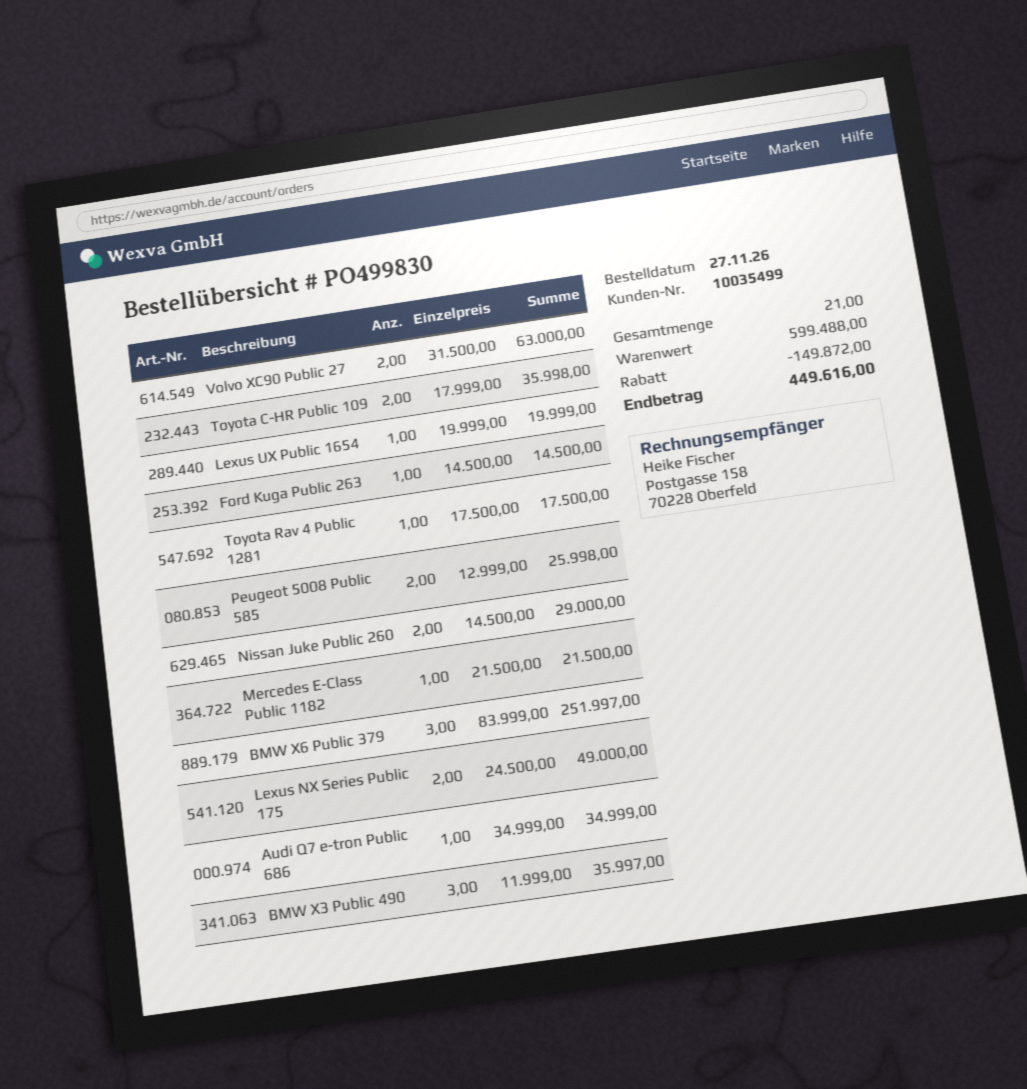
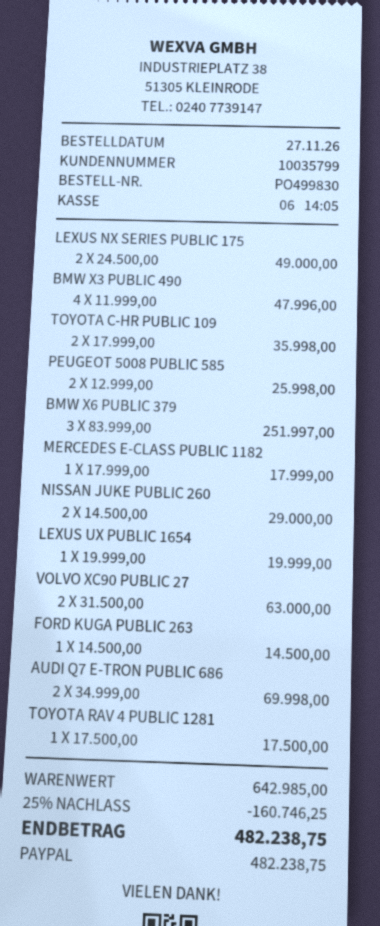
customer number: 10035499 -> 10035799
Mercedes E-Class Public 1182: 1 x 21500.00 = 21500.00 -> 1 x 17999.00 = 17999.00
Audi Q7 e-tron Public 686: 1 x 34999.00 = 34999.00 -> 2 x 34999.00 = 69998.00
BMW X3 Public 490: 3 x 11999.00 = 35997.00 -> 4 x 11999.00 = 47996.00
subtotal: 599488.00 -> 642985.00
discount: 149872.00 -> 160746.25
total: 449616.00 -> 482238.75

